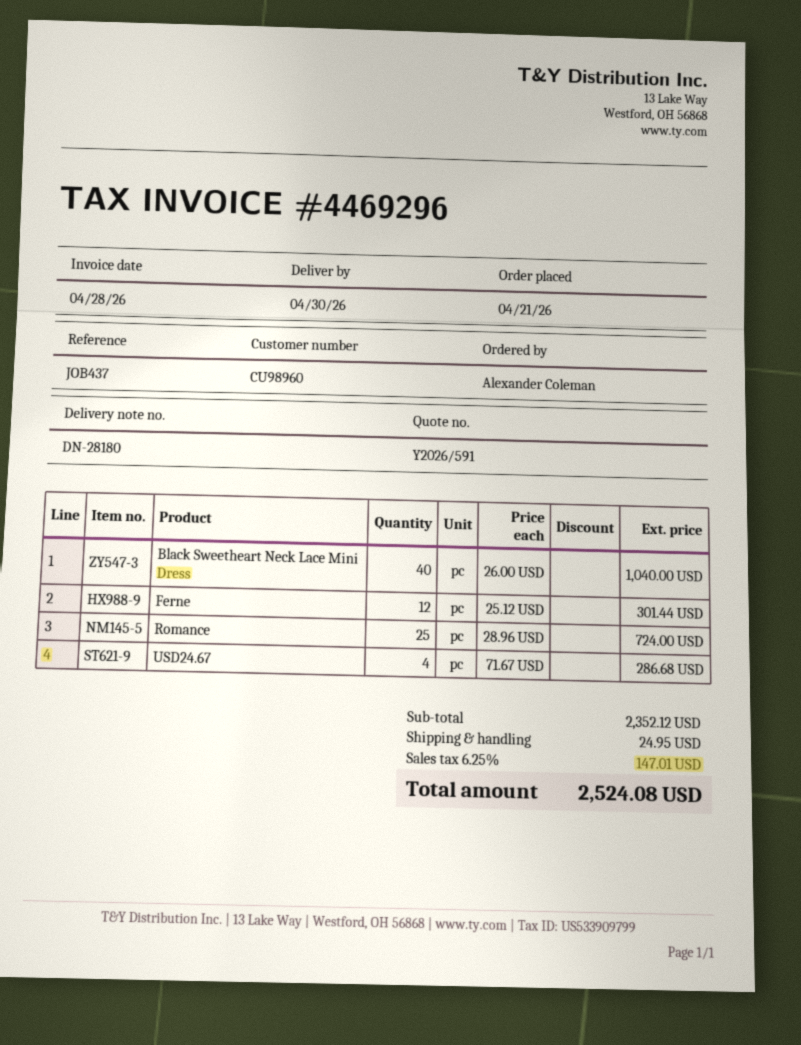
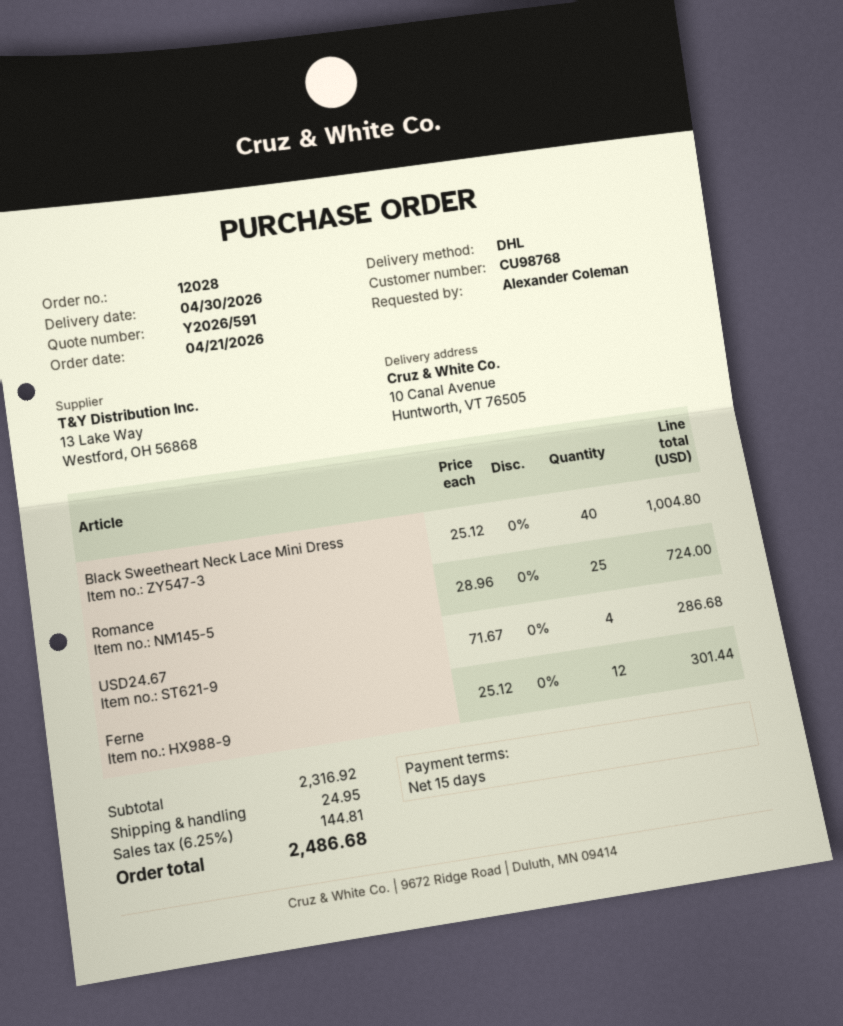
customer number: CU98960 -> CU98768
Black Sweetheart Neck Lace Mini Dress: 40 x 26.00 = 1040.00 -> 40 x 25.12 = 1004.80
subtotal: 2352.12 -> 2316.92
tax: 6.25% = 147.01 -> 6.25% = 144.81
total: 2524.08 -> 2486.68

